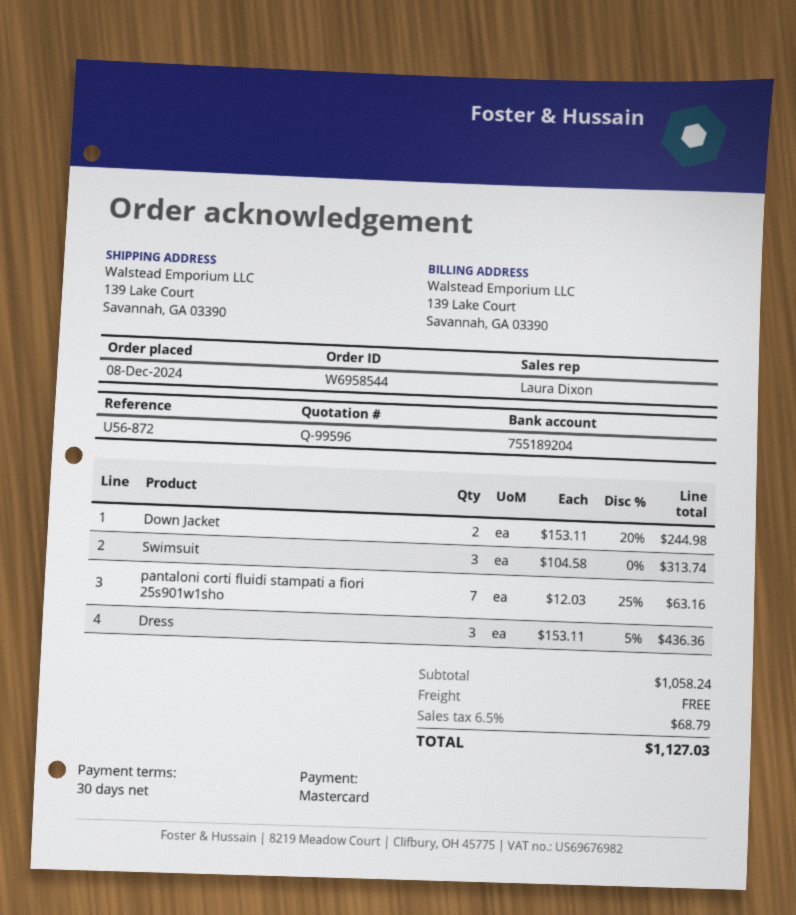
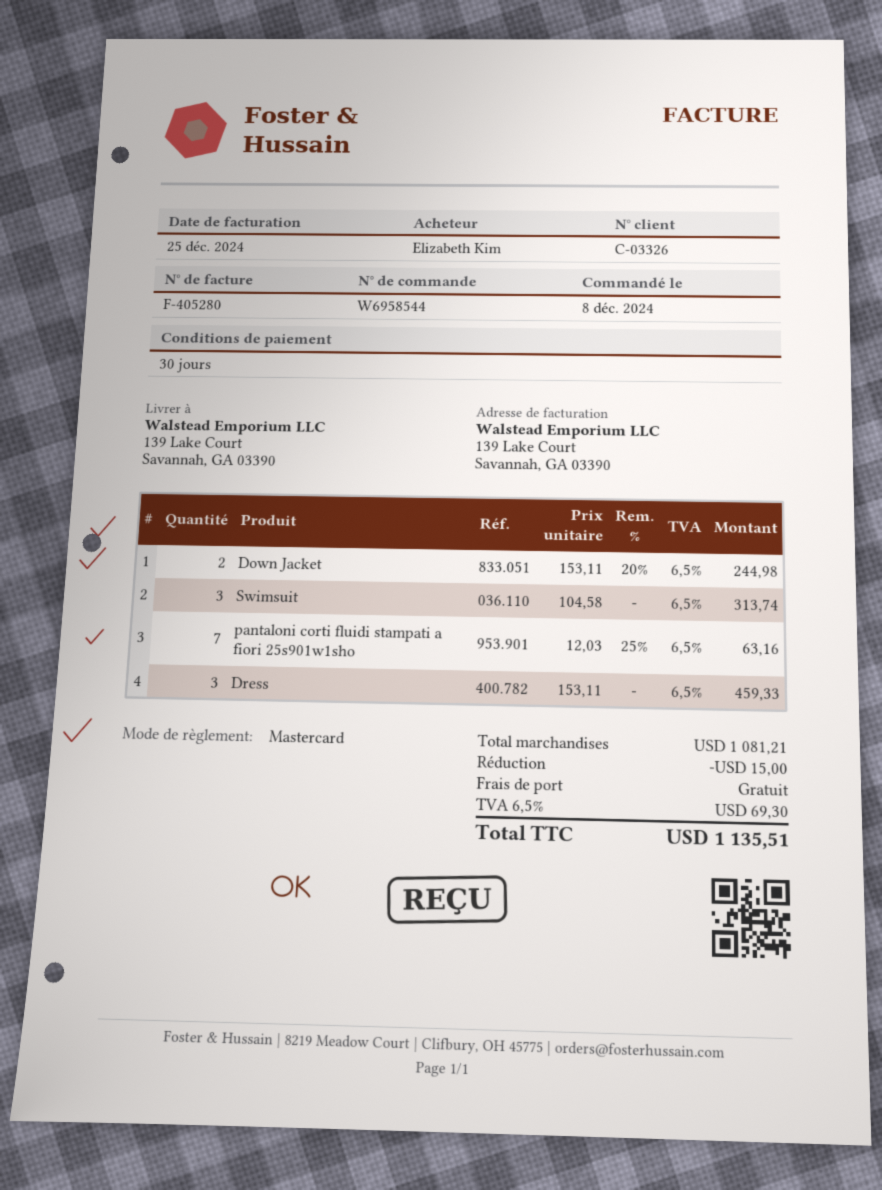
Dress: 3 x 153.11 - 5% = 436.36 -> 3 x 153.11 = 459.33
subtotal: 1058.24 -> 1081.21
discount: none -> 15.00
tax: 6.5% = 68.79 -> 6.5% = 69.30
total: 1127.03 -> 1135.51

